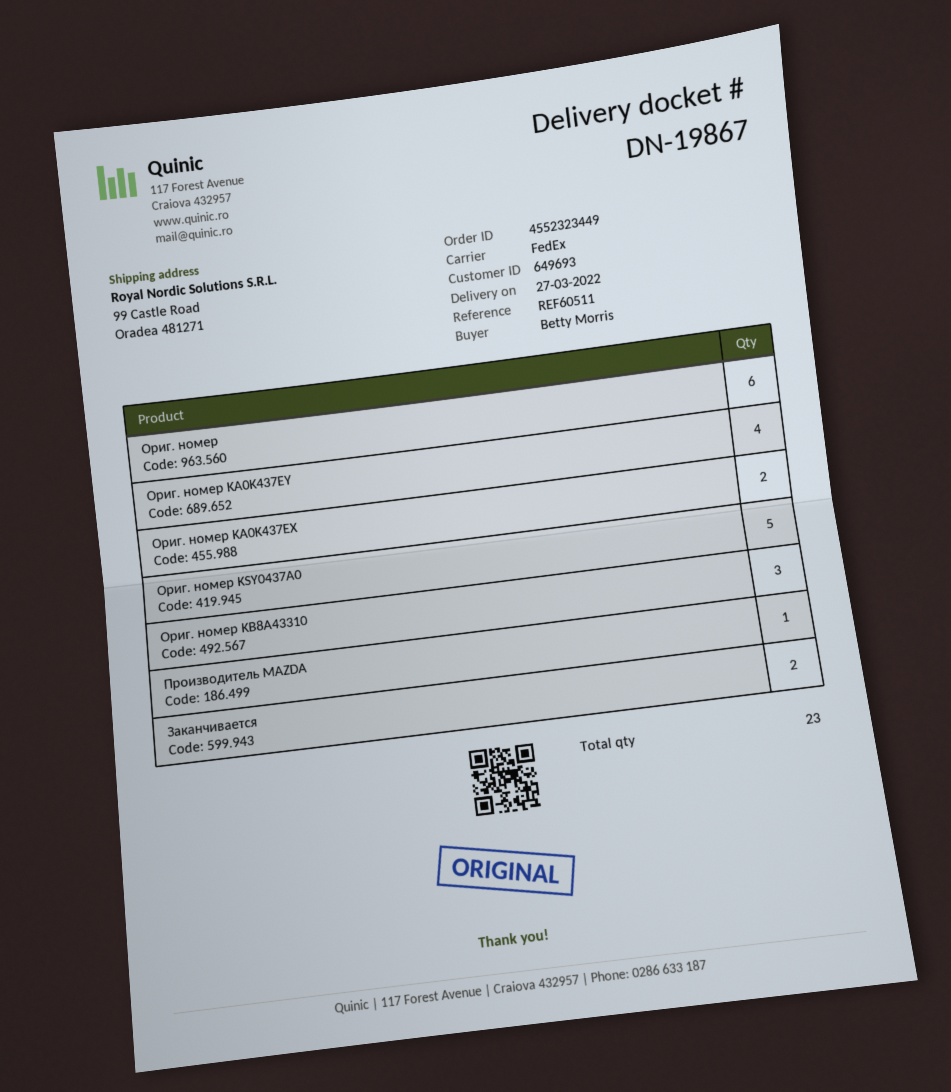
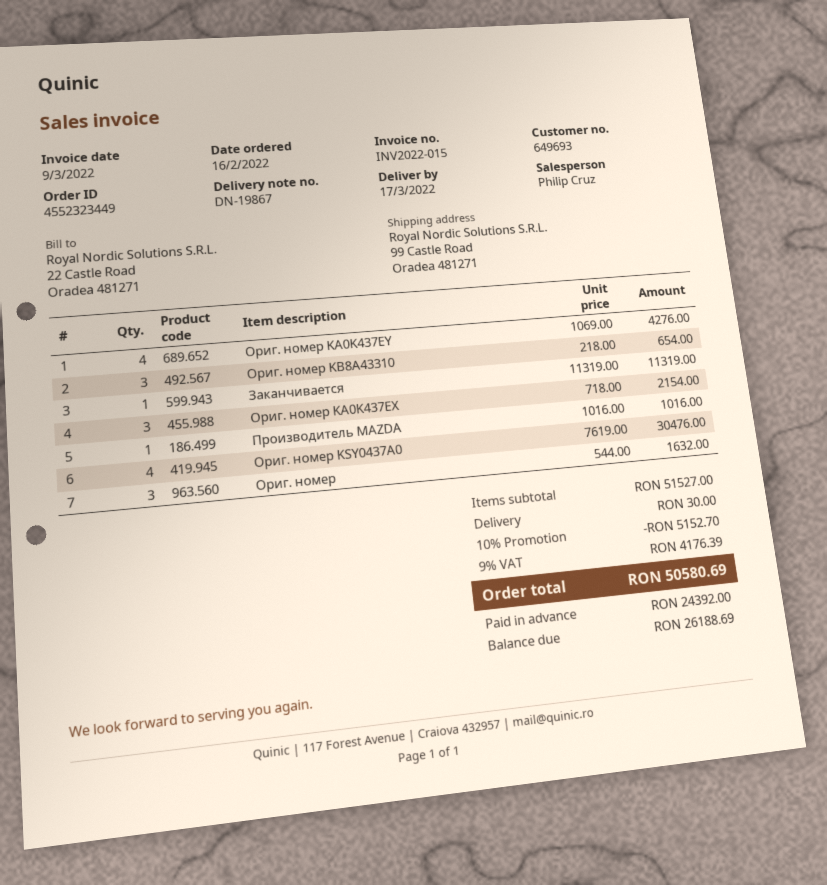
delivery date: 2022-03-27 -> 2022-03-17
Ориг. номер: 6 -> 3
Ориг. номер KA0K437EX: 2 -> 3
Ориг. номер KSY0437A0: 5 -> 4
Заканчивается: 2 -> 1

